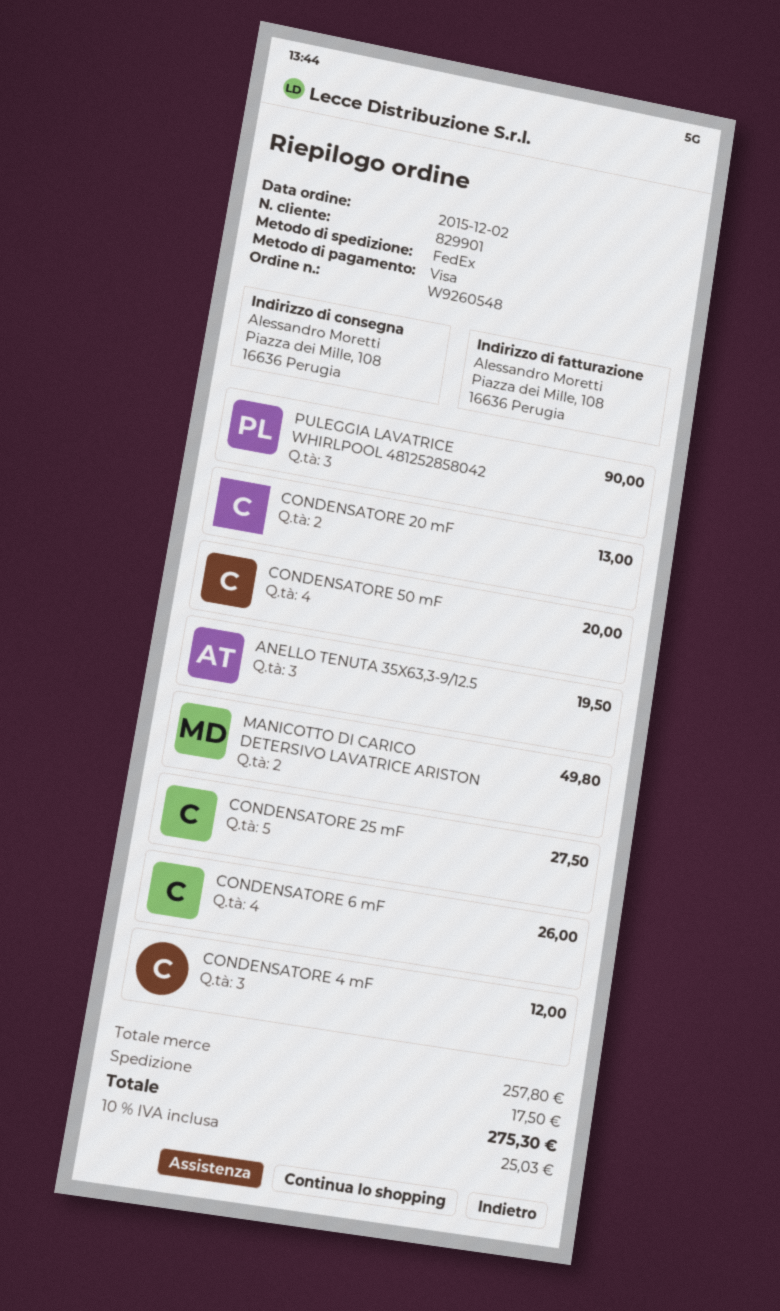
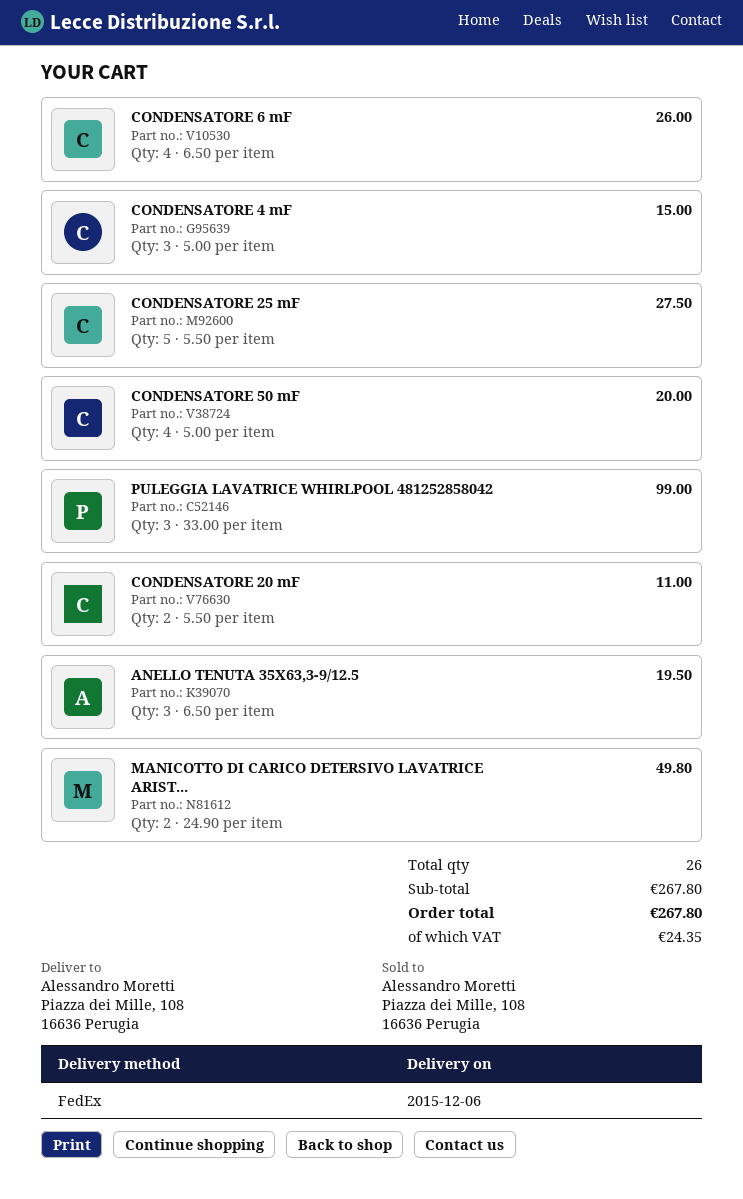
PULEGGIA LAVATRICE WHIRLPOOL 481252858042: 3 for 90.00 -> 3 for 99.00
CONDENSATORE 20 mF: 2 for 13.00 -> 2 for 11.00
CONDENSATORE 4 mF: 3 for 12.00 -> 3 for 15.00
subtotal: 257.80 -> 267.80
shipping: 17.50 -> none
tax: 25.03 -> 24.35
total: 275.30 -> 267.80

